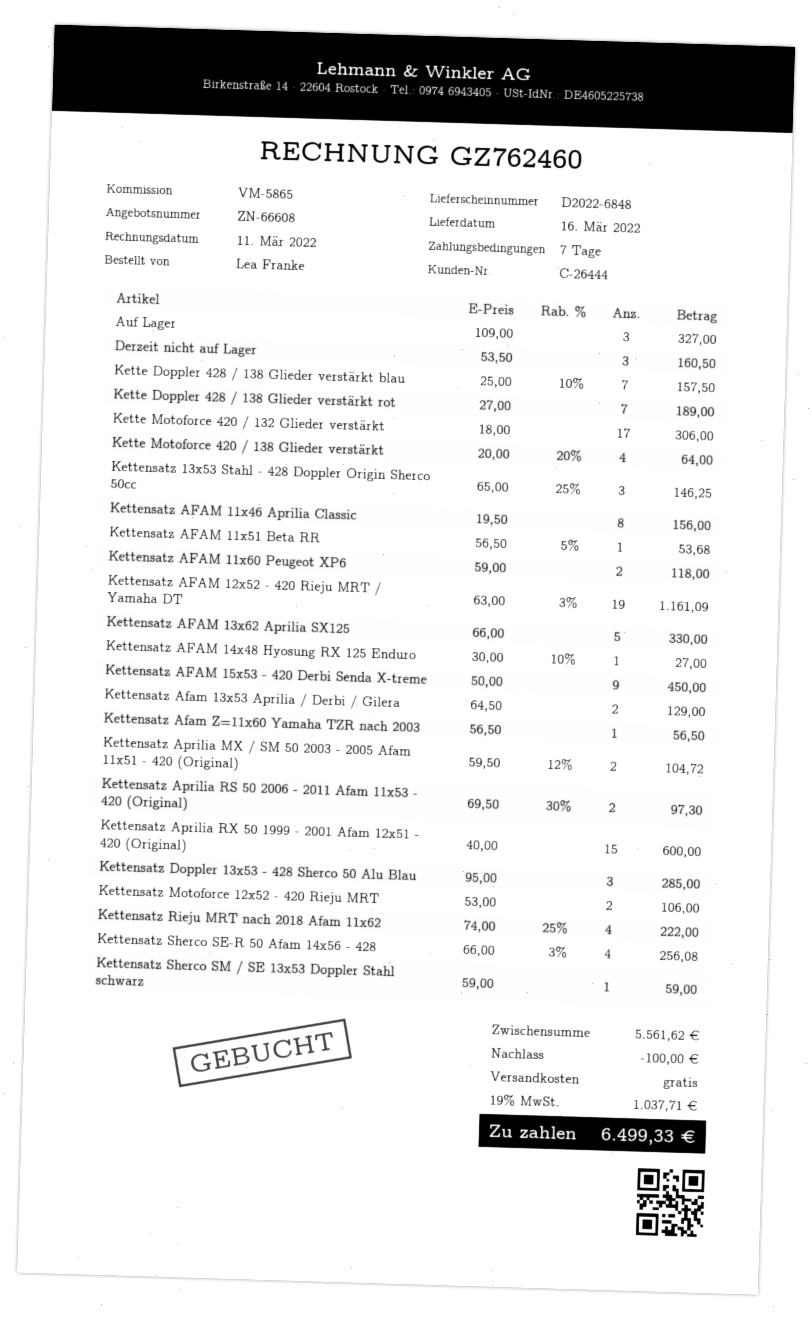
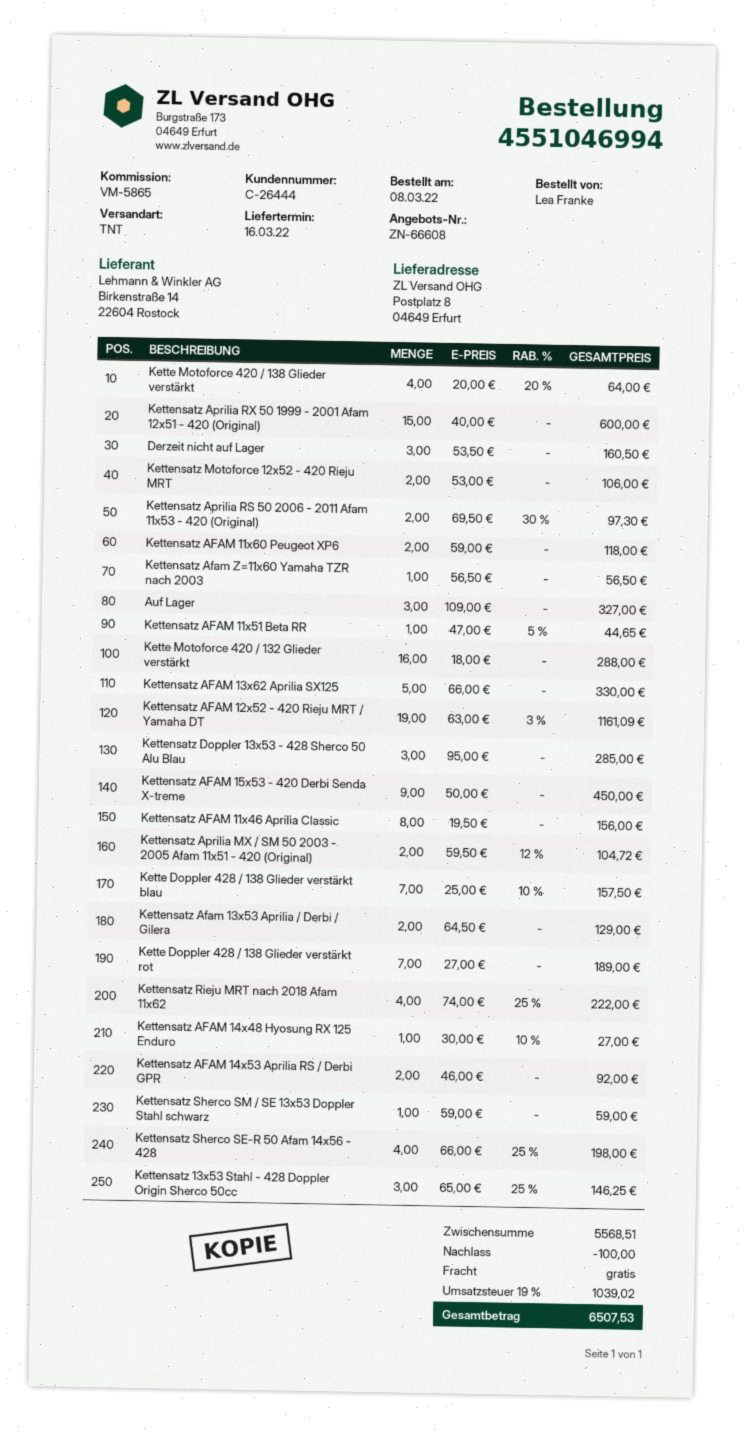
Kette Motoforce 420 / 132 Glieder verstärkt: 17 x 18.00 = 306.00 -> 16 x 18.00 = 288.00
Kettensatz AFAM 11x51 Beta RR: 1 x 56.50 - 5% = 53.68 -> 1 x 47.00 - 5% = 44.65
Kettensatz Sherco SE-R 50 Afam 14x56 - 428: 4 x 66.00 - 3% = 256.08 -> 4 x 66.00 - 25% = 198.00
Kettensatz AFAM 14x53 Aprilia RS / Derbi GPR: none -> 2 x 46.00 = 92.00
subtotal: 5561.62 -> 5568.51
tax: 19% = 1037.71 -> 19% = 1039.02
total: 6499.33 -> 6507.53

